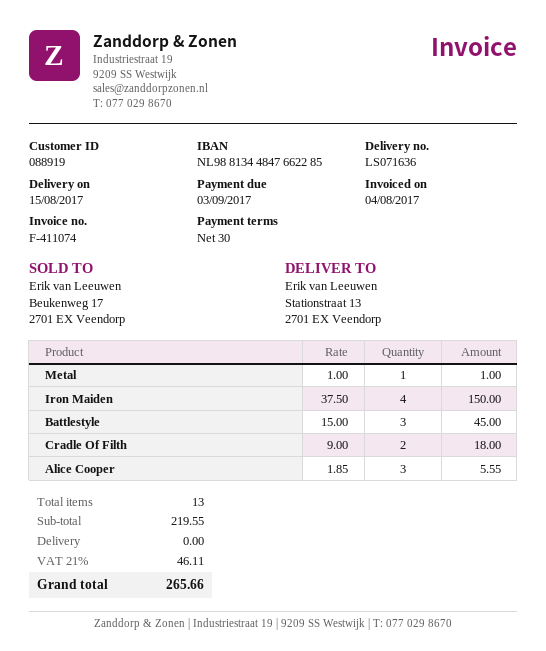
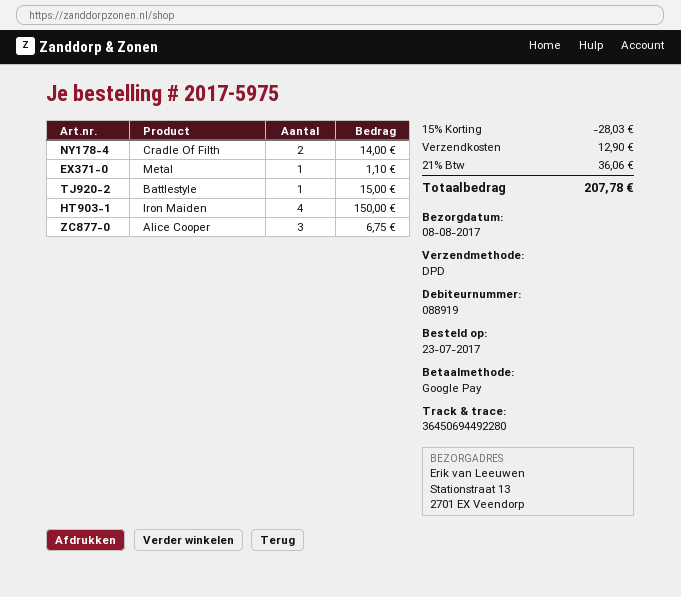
delivery date: 2017-08-15 -> 2017-08-08
Metal: 1 for 1.00 -> 1 for 1.10
Battlestyle: 3 for 45.00 -> 1 for 15.00
Cradle Of Filth: 2 for 18.00 -> 2 for 14.00
Alice Cooper: 3 for 5.55 -> 3 for 6.75
discount: none -> 15% = 28.03
shipping: 0.00 -> 12.90
tax: 21% = 46.11 -> 21% = 36.06
total: 265.66 -> 207.78

